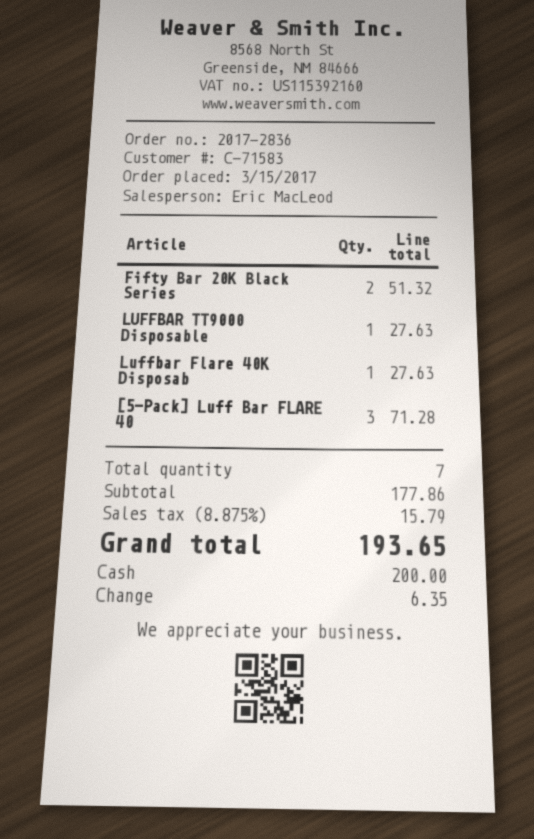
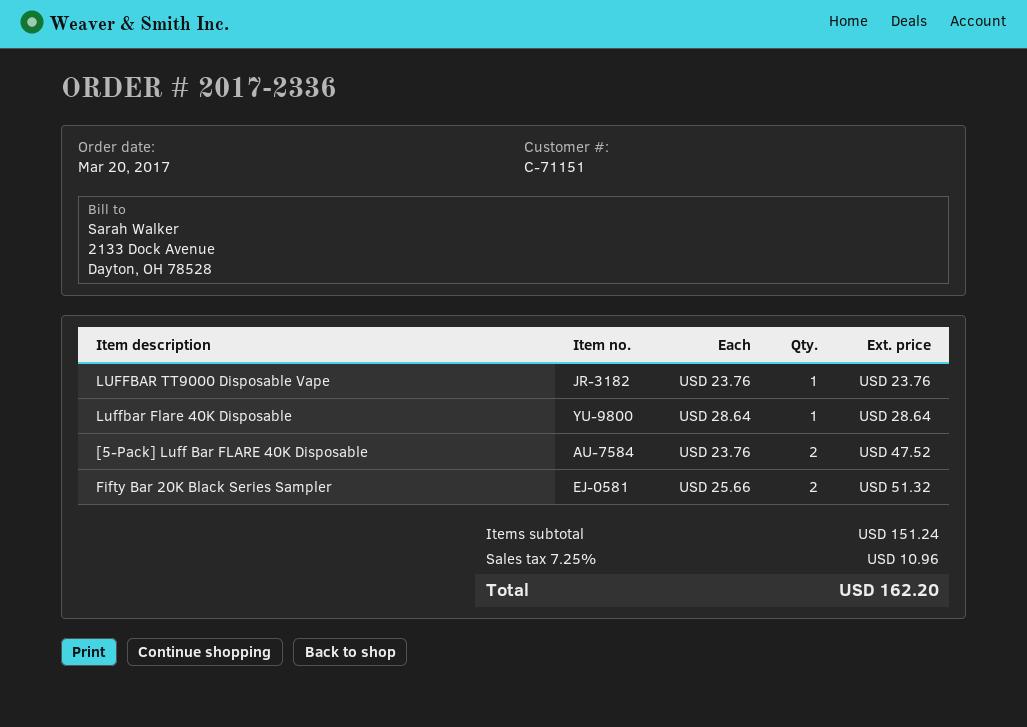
order number: 2017-2836 -> 2017-2336
order date: 2017-03-15 -> 2017-03-20
customer number: C-71583 -> C-71151
LUFFBAR TT9000 Disposable: 1 for 27.63 -> 1 for 23.76
Luffbar Flare 40K Disposab: 1 for 27.63 -> 1 for 28.64
[5-Pack] Luff Bar FLARE 40: 3 for 71.28 -> 2 for 47.52
subtotal: 177.86 -> 151.24
tax: 8.875% = 15.79 -> 7.25% = 10.96
total: 193.65 -> 162.20

